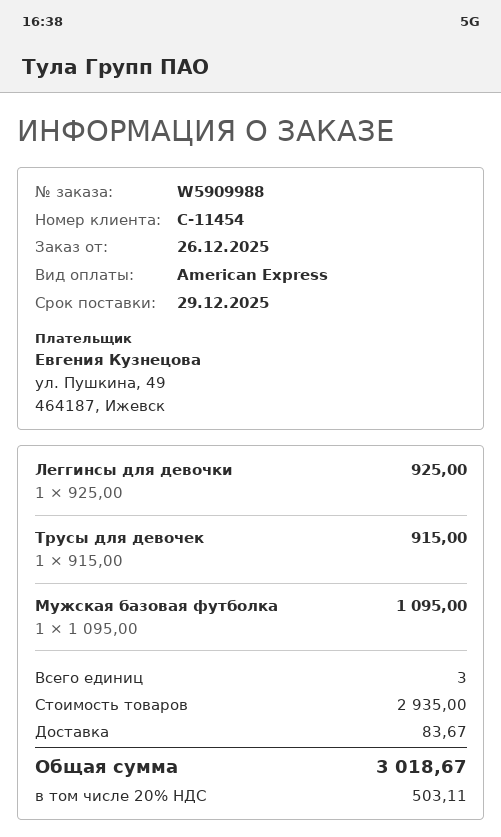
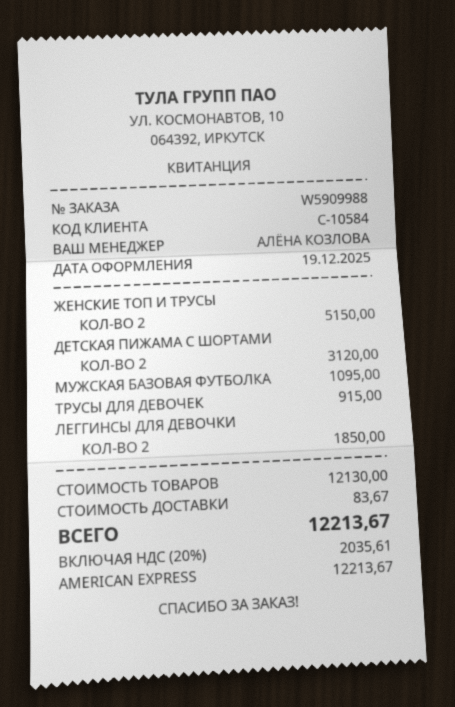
order date: 2025-12-26 -> 2025-12-19
customer number: C-11454 -> C-10584
Леггинсы для девочки: 1 for 925.00 -> 2 for 1850.00
ЖЕНСКИЕ ТОП И ТРУСЫ: none -> 2 for 5150.00
ДЕТСКАЯ ПИЖАМА С ШОРТАМИ: none -> 2 for 3120.00
subtotal: 2935.00 -> 12130.00
tax: 20% = 503.11 -> 20% = 2035.61
total: 3018.67 -> 12213.67

